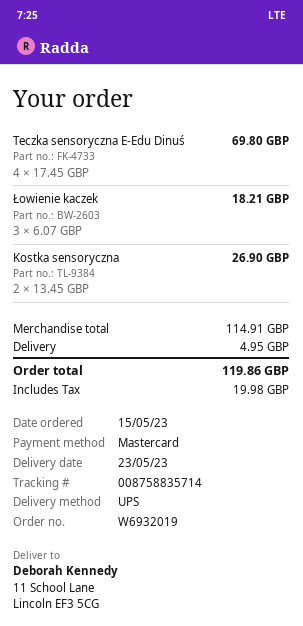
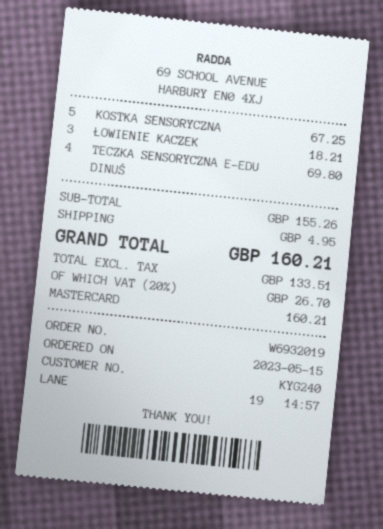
Kostka sensoryczna: 2 for 26.90 -> 5 for 67.25
subtotal: 114.91 -> 155.26
tax: 19.98 -> 26.70
total: 119.86 -> 160.21

